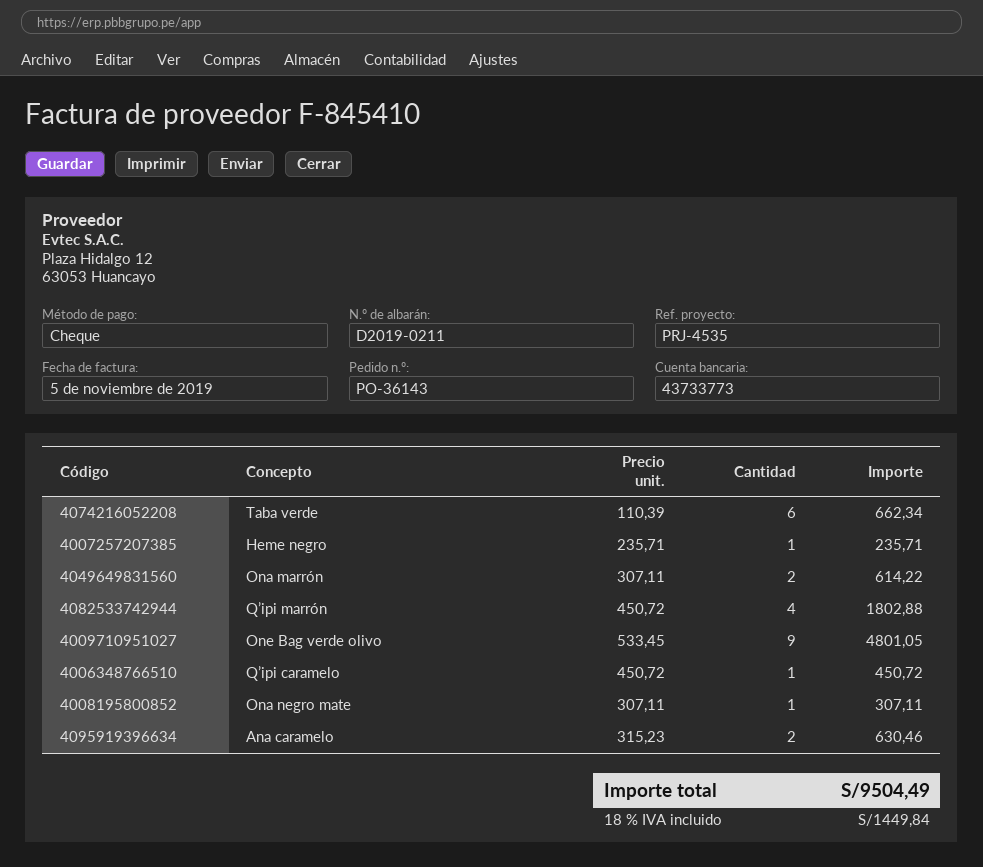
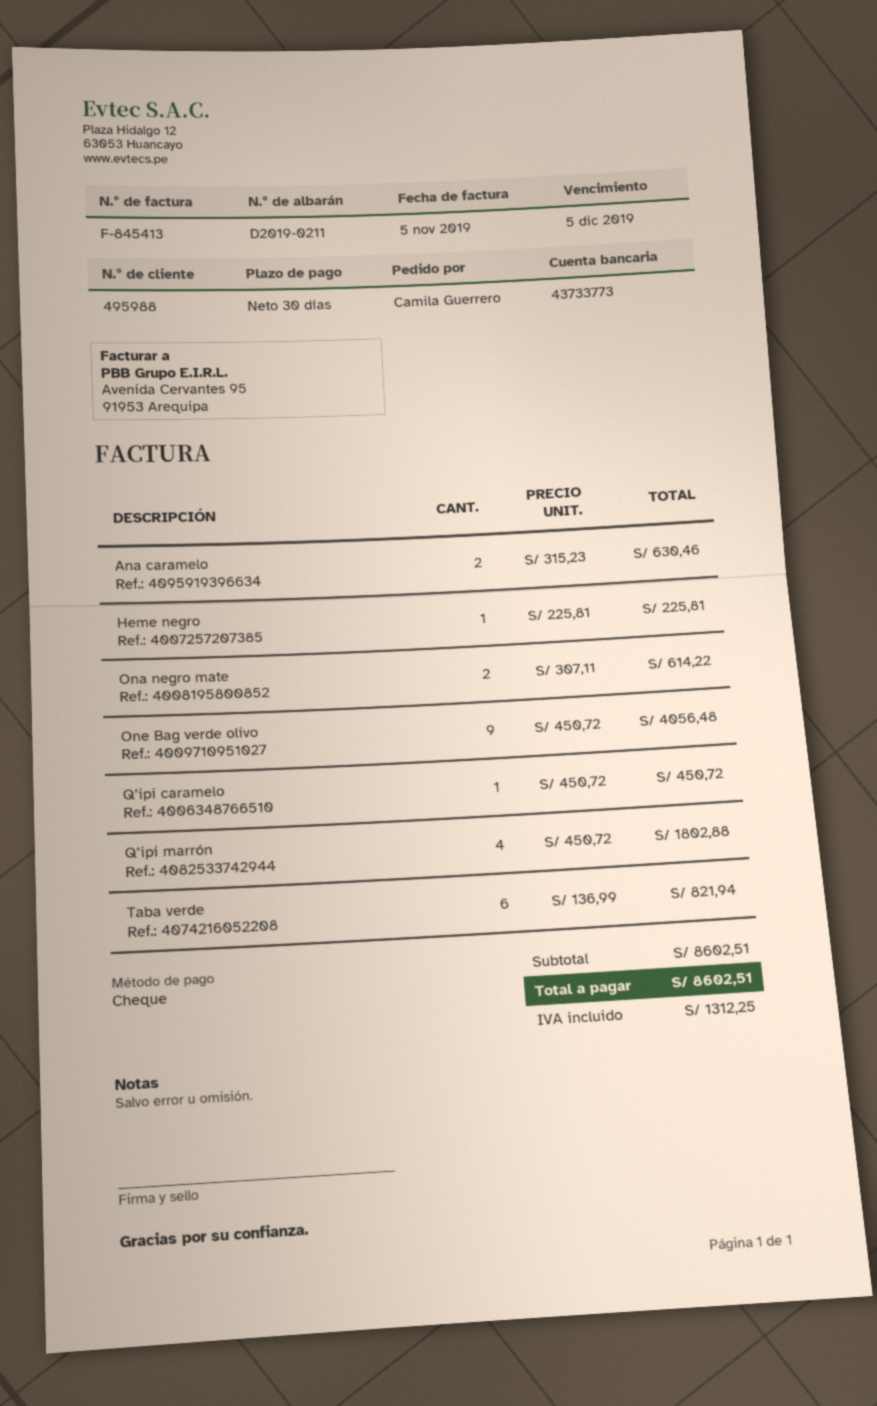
invoice number: F-845410 -> F-845413
Taba verde: 6 x 110.39 = 662.34 -> 6 x 136.99 = 821.94
Heme negro: 1 x 235.71 = 235.71 -> 1 x 225.81 = 225.81
Ona marrón: 2 x 307.11 = 614.22 -> none
One Bag verde olivo: 9 x 533.45 = 4801.05 -> 9 x 450.72 = 4056.48
Ona negro mate: 1 x 307.11 = 307.11 -> 2 x 307.11 = 614.22
tax: 1449.84 -> 1312.25
total: 9504.49 -> 8602.51

